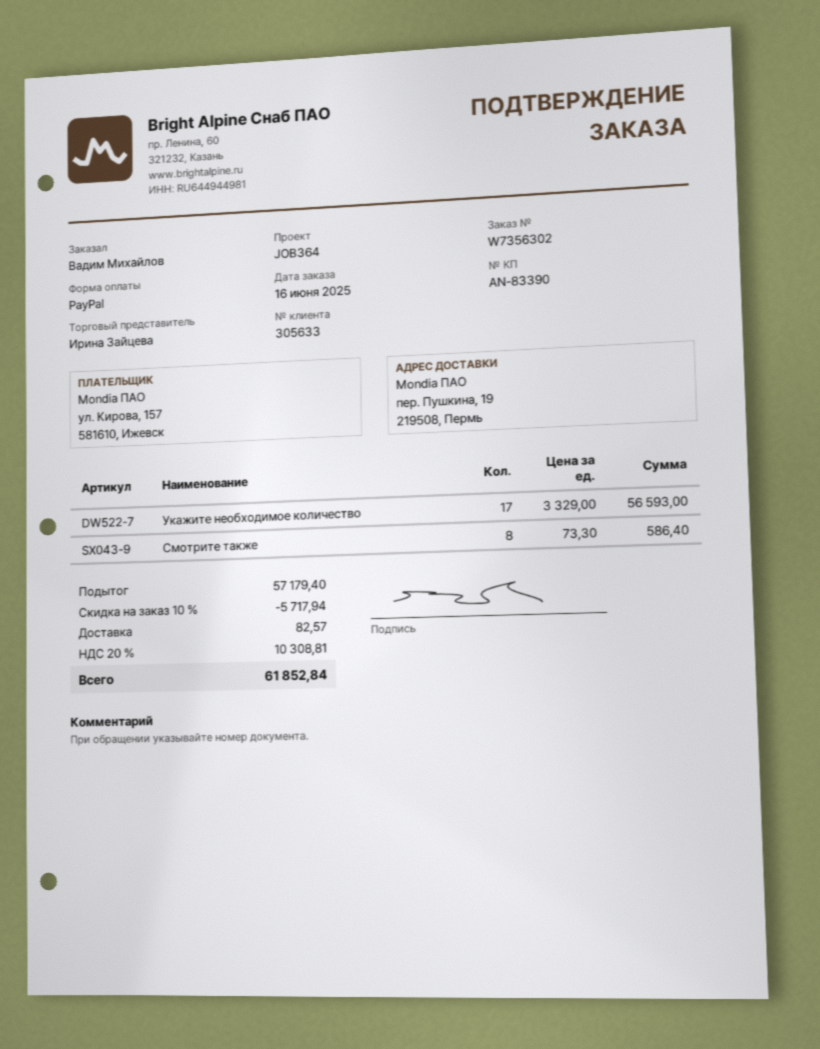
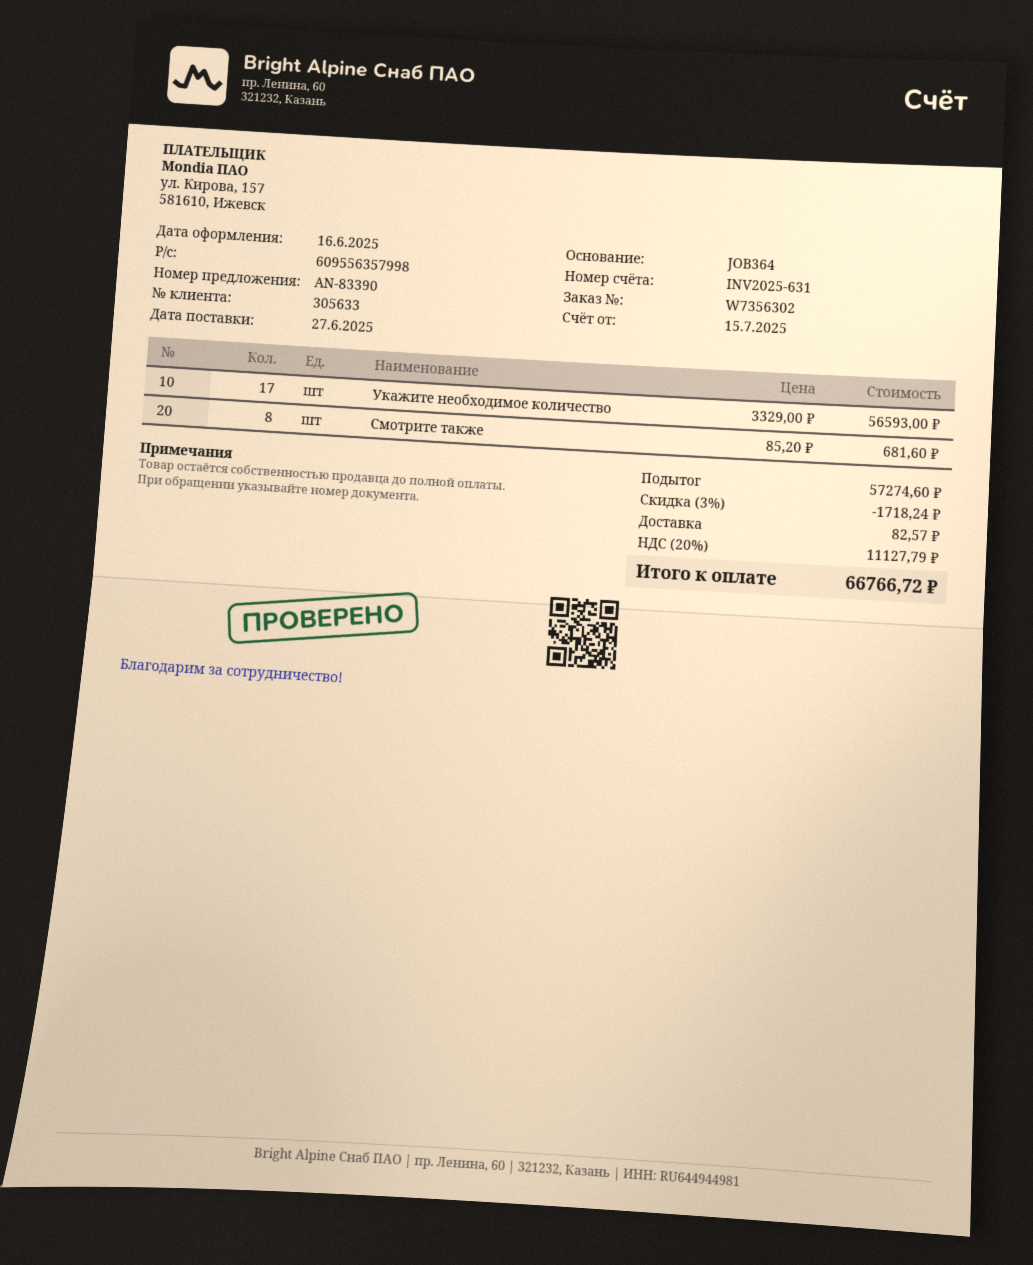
Смотрите также: 8 x 73.30 = 586.40 -> 8 x 85.20 = 681.60
subtotal: 57179.40 -> 57274.60
discount: 10% = 5717.94 -> 3% = 1718.24
tax: 20% = 10308.81 -> 20% = 11127.79
total: 61852.84 -> 66766.72

